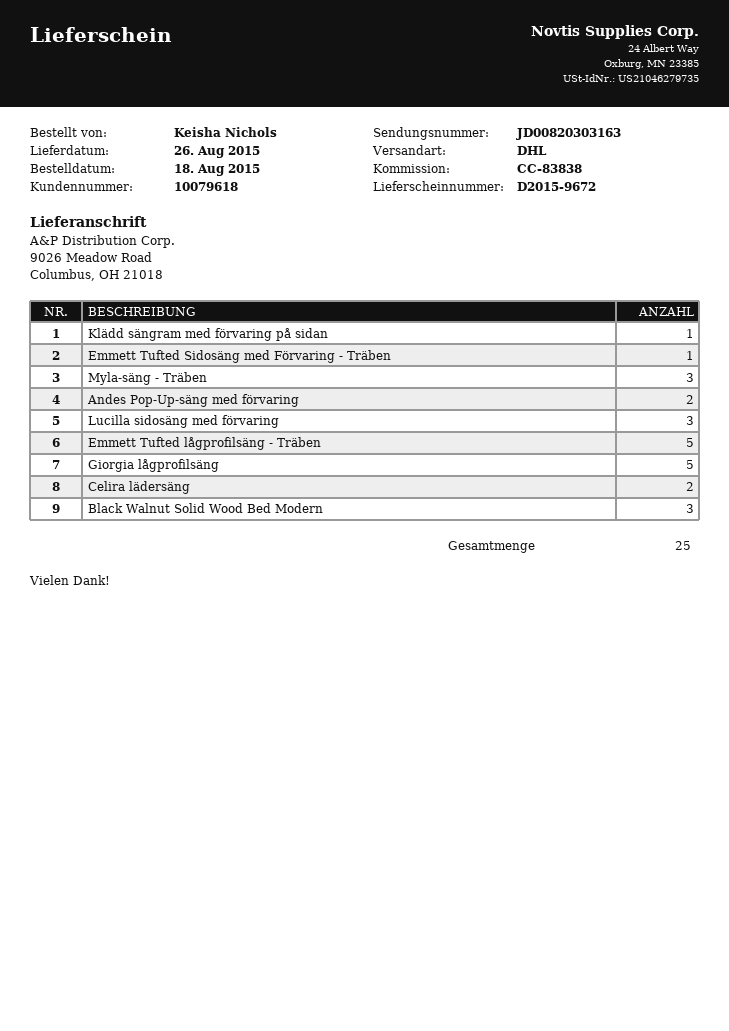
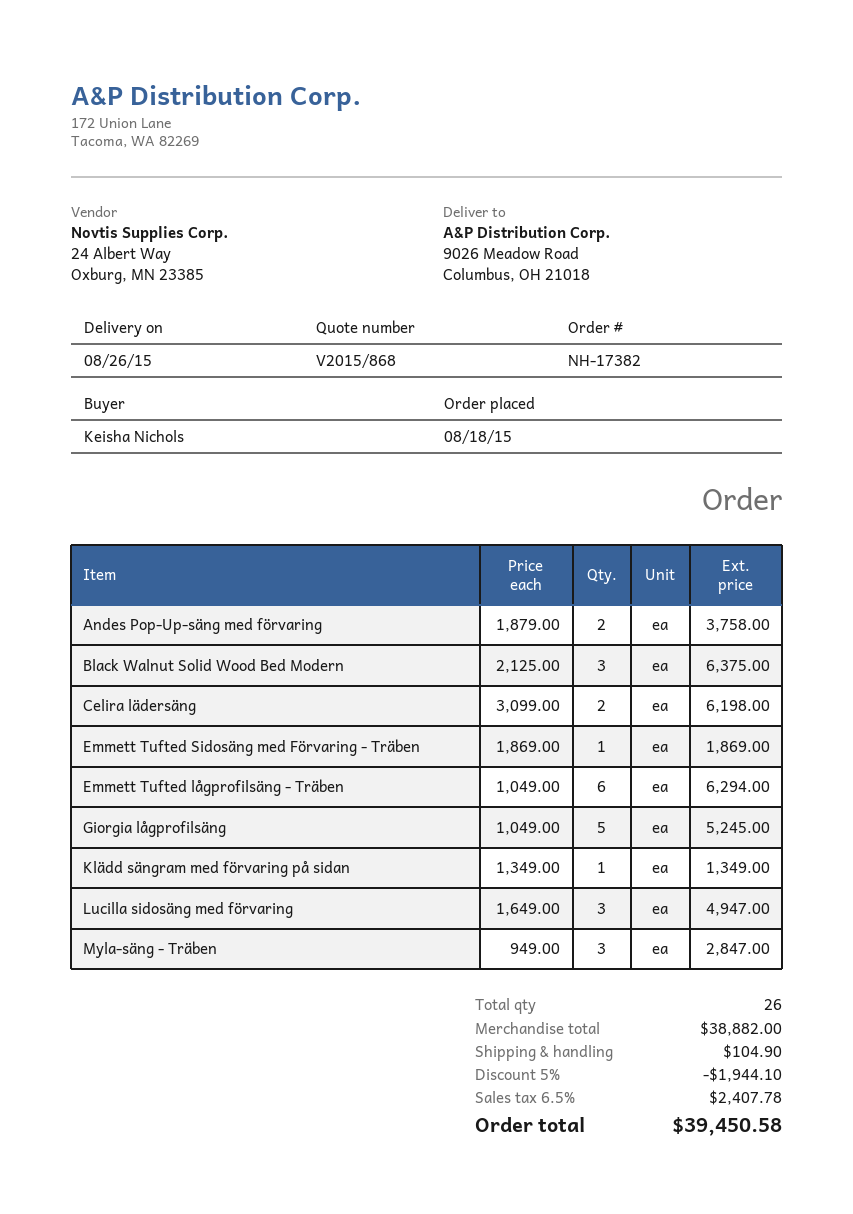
Emmett Tufted lågprofilsäng - Träben: 5 -> 6
total quantity: 25 -> 26

